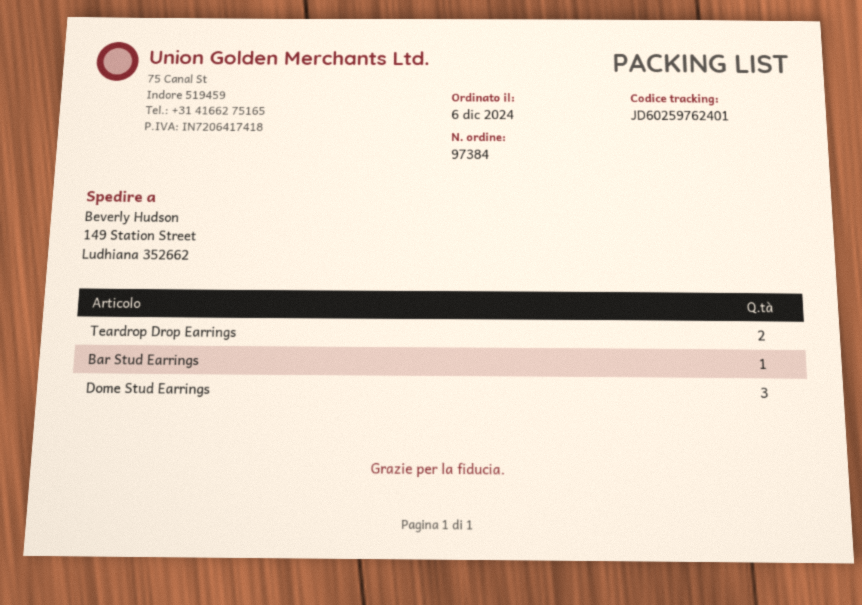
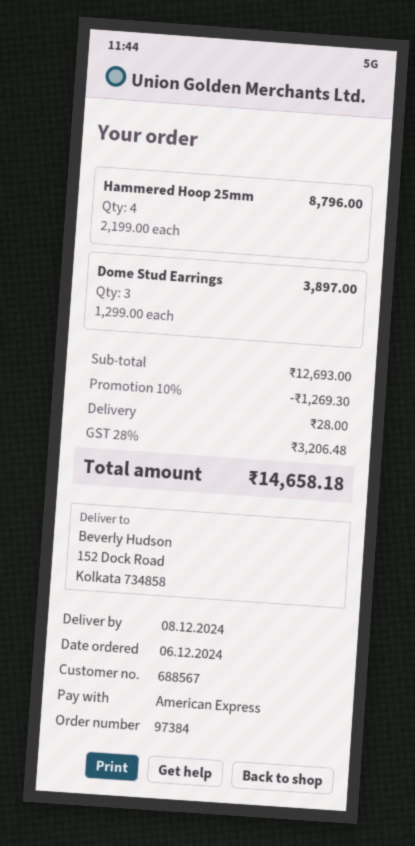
ship to: 149 Station Street, Ludhiana 352662 -> 152 Dock Road, Kolkata 734858
Teardrop Drop Earrings: 2 -> none
Bar Stud Earrings: 1 -> none
Hammered Hoop 25mm: none -> 4

